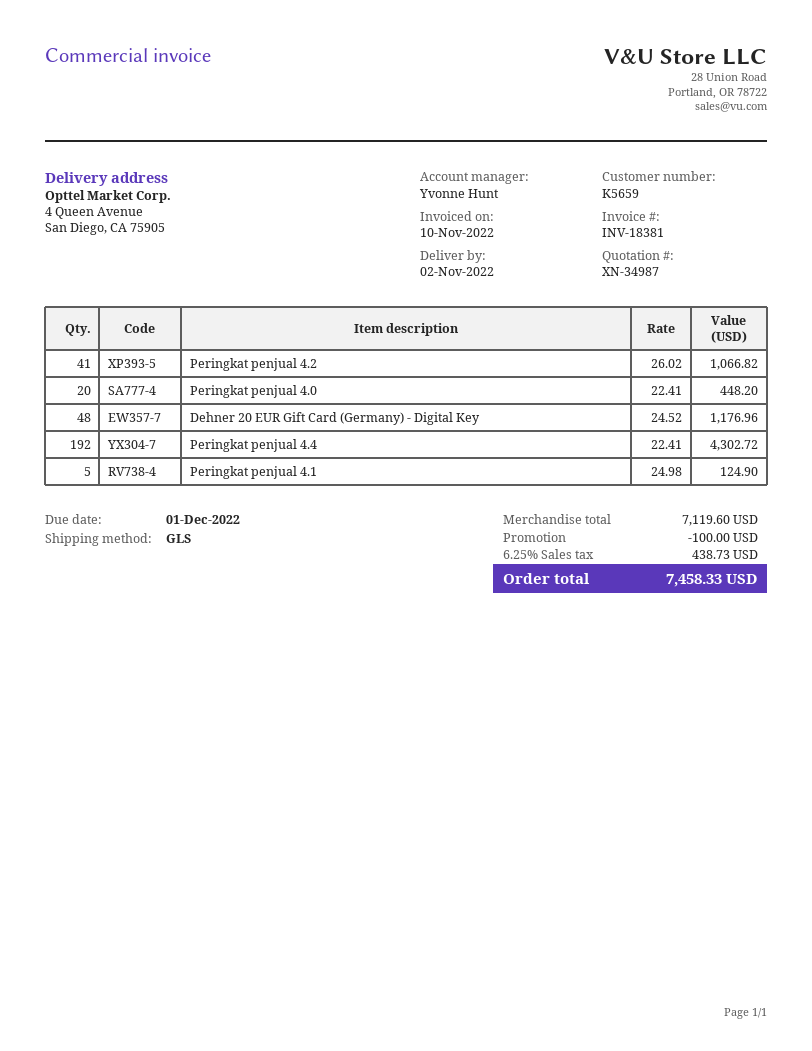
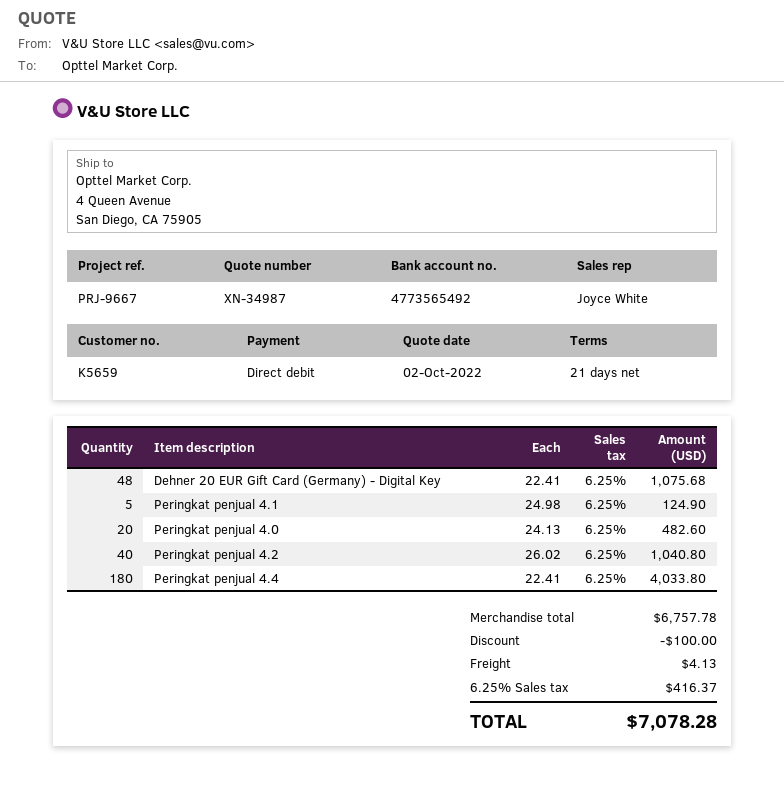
sales rep: Yvonne Hunt -> Joyce White
Peringkat penjual 4.2: 41 x 26.02 = 1066.82 -> 40 x 26.02 = 1040.80
Peringkat penjual 4.0: 20 x 22.41 = 448.20 -> 20 x 24.13 = 482.60
Dehner 20 EUR Gift Card (Germany) - Digital Key: 48 x 24.52 = 1176.96 -> 48 x 22.41 = 1075.68
Peringkat penjual 4.4: 192 x 22.41 = 4302.72 -> 180 x 22.41 = 4033.80
subtotal: 7119.60 -> 6757.78
shipping: none -> 4.13
tax: 6.25% = 438.73 -> 6.25% = 416.37
total: 7458.33 -> 7078.28

